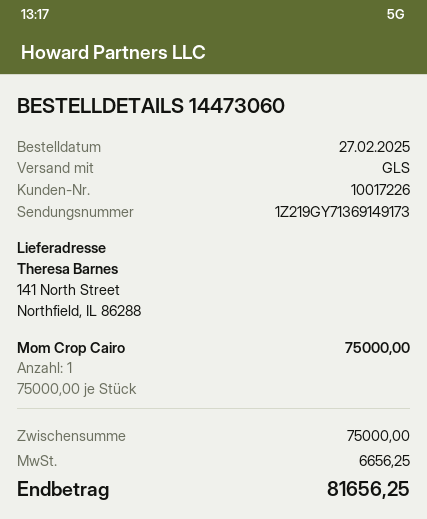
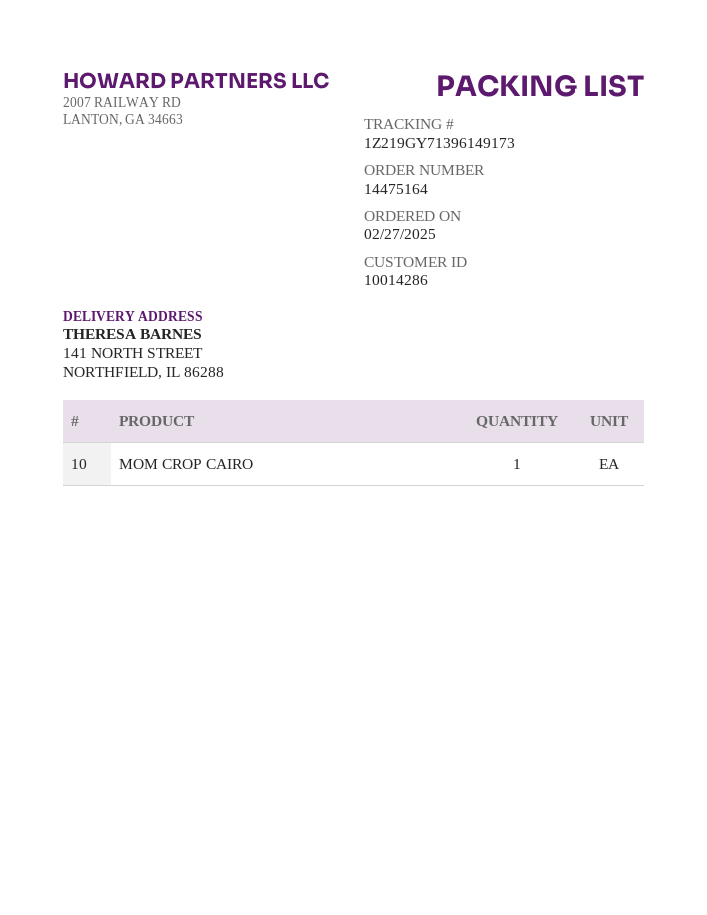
order number: 14473060 -> 14475164
customer number: 10017226 -> 10014286
tracking number: 1Z219GY71369149173 -> 1Z219GY71396149173

